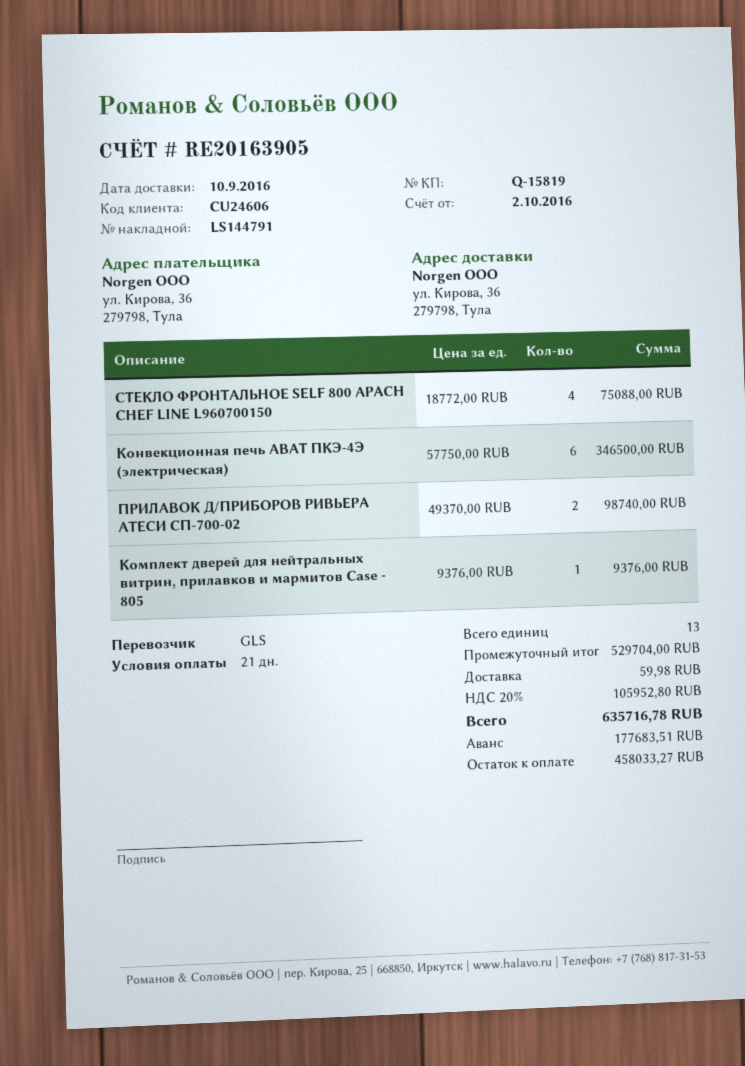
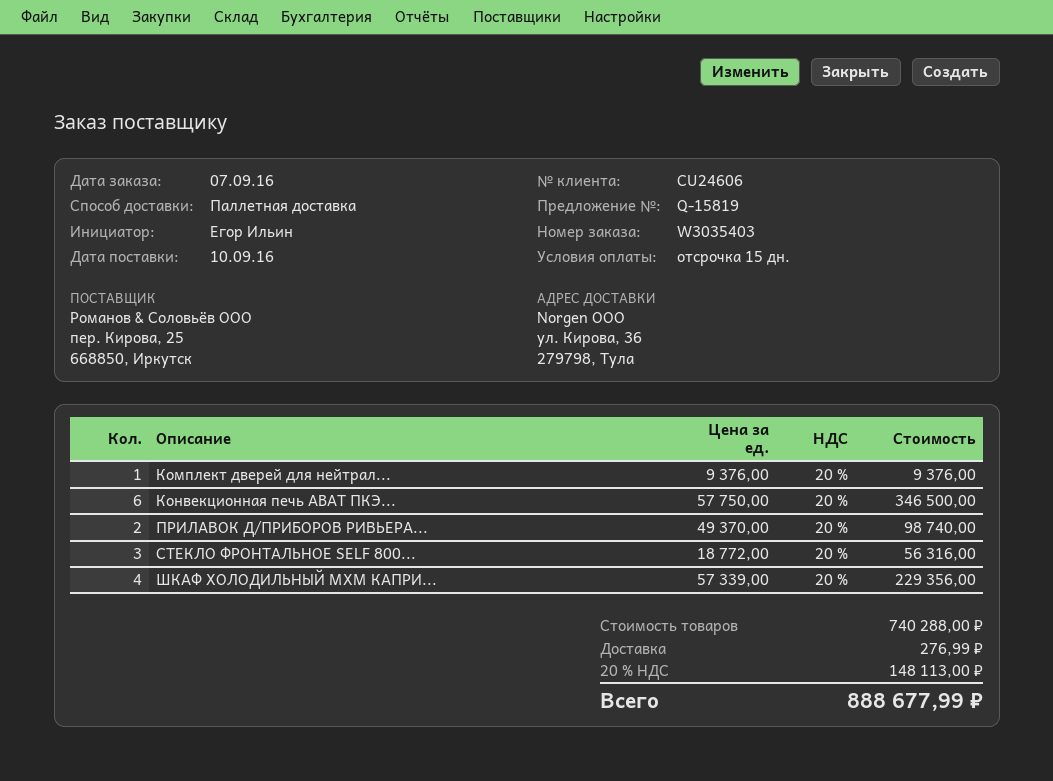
payment terms: 21 days -> 15 days
shipping method: GLS -> pallet freight
СТЕКЛО ФРОНТАЛЬНОЕ SELF 800 APACH CHEF LINE L960700150: 4 x 18772.00 = 75088.00 -> 3 x 18772.00 = 56316.00
ШКАФ ХОЛОДИЛЬНЫЙ МХМ КАПРИ...: none -> 4 x 57339.00 = 229356.00
subtotal: 529704.00 -> 740288.00
shipping: 59.98 -> 276.99
tax: 20% = 105952.80 -> 20% = 148113.00
total: 635716.78 -> 888677.99

